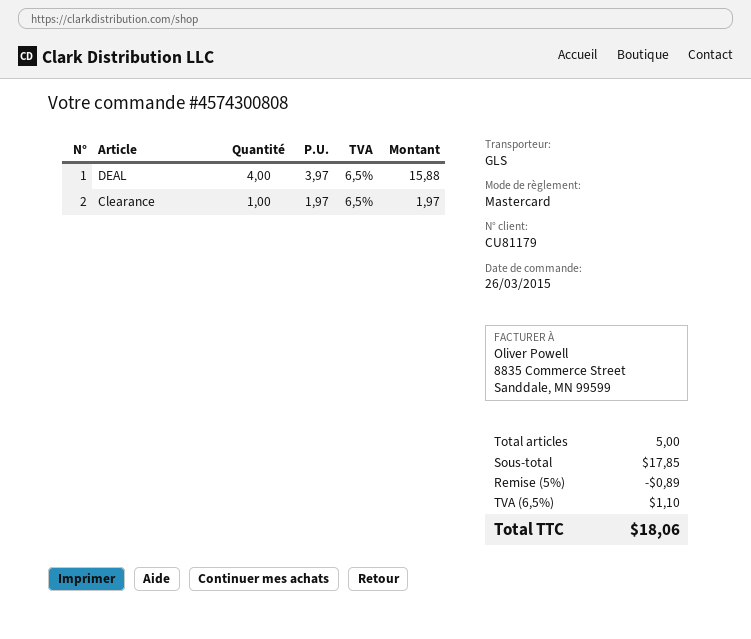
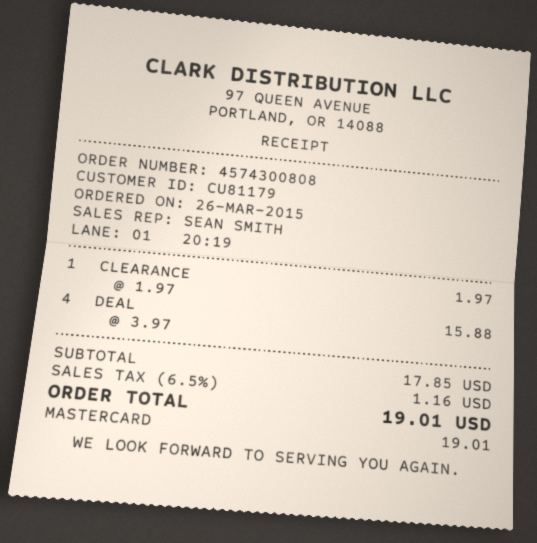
discount: 5% = 0.89 -> none
tax: 6.5% = 1.10 -> 6.5% = 1.16
total: 18.06 -> 19.01

